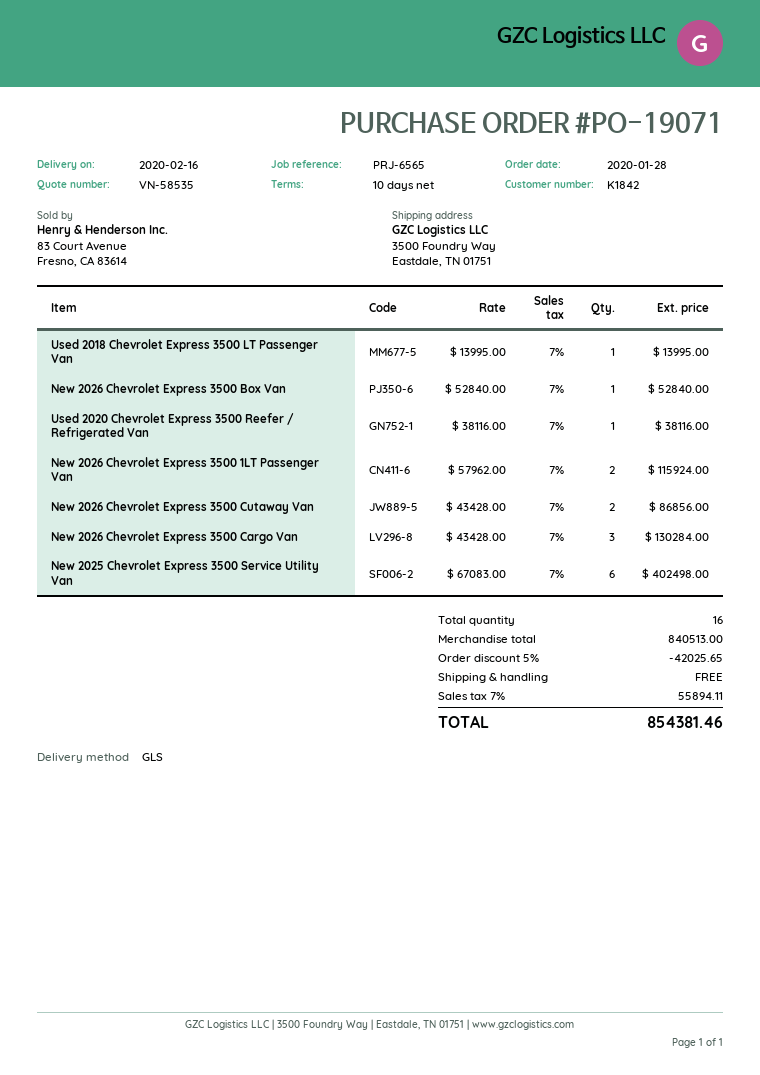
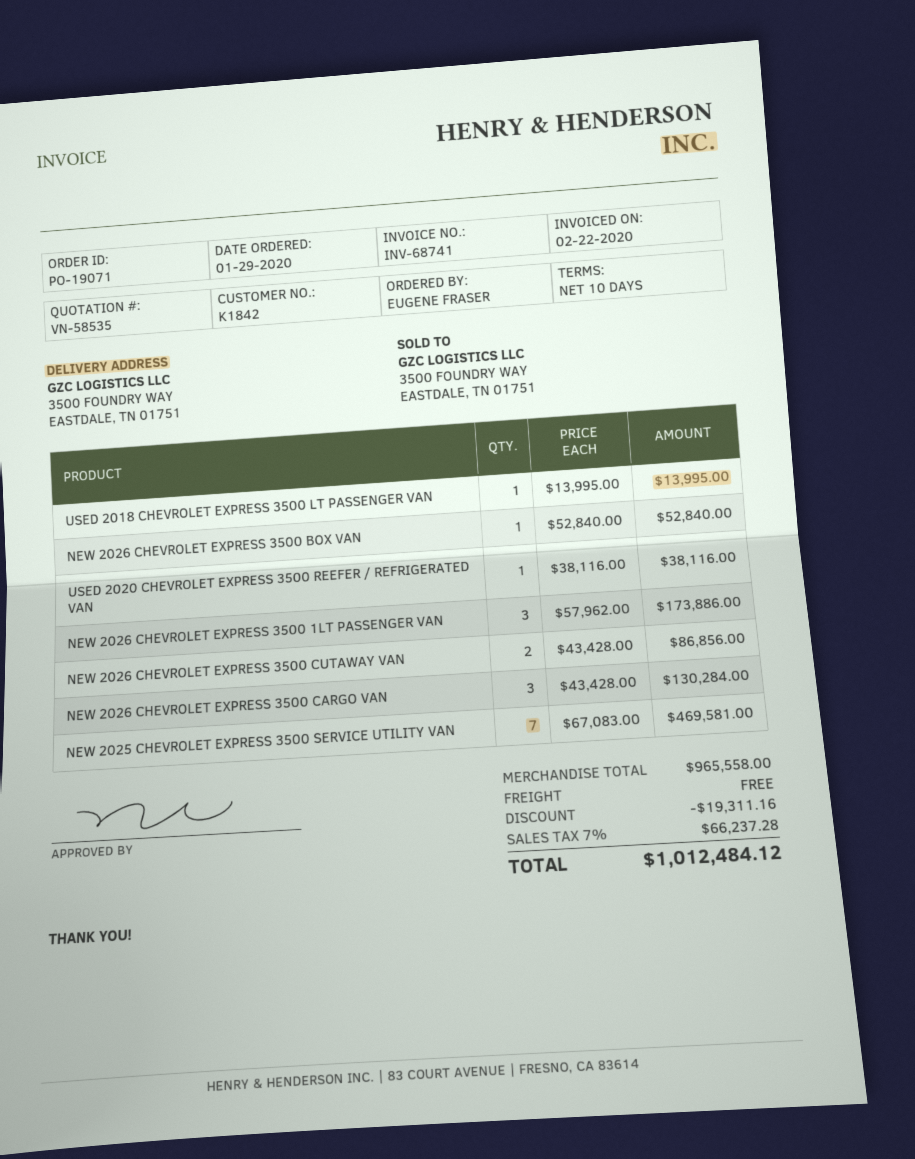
order date: 2020-01-28 -> 2020-01-29
New 2026 Chevrolet Express 3500 1LT Passenger Van: 2 x 57962.00 = 115924.00 -> 3 x 57962.00 = 173886.00
New 2025 Chevrolet Express 3500 Service Utility Van: 6 x 67083.00 = 402498.00 -> 7 x 67083.00 = 469581.00
subtotal: 840513.00 -> 965558.00
discount: 42025.65 -> 19311.16
tax: 7% = 55894.11 -> 7% = 66237.28
total: 854381.46 -> 1012484.12

